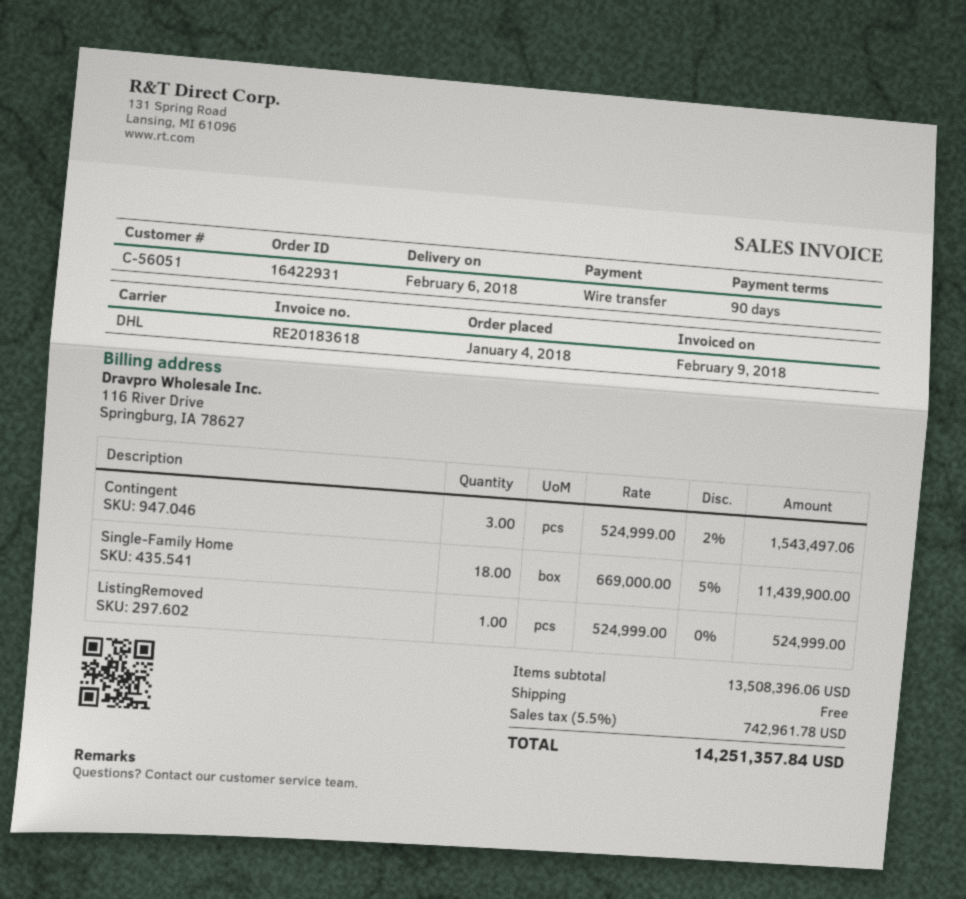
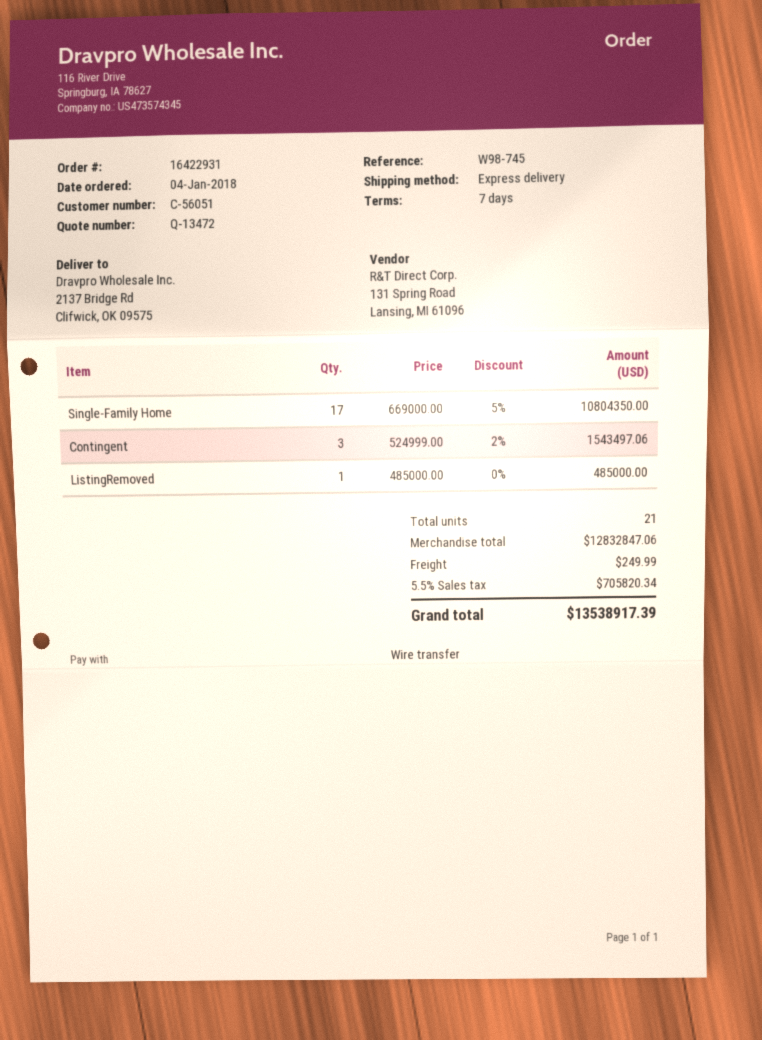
payment terms: 90 days -> 7 days
shipping method: DHL -> express
Single-Family Home: 18 x 669000.00 - 5% = 11439900.00 -> 17 x 669000.00 - 5% = 10804350.00
ListingRemoved: 1 x 524999.00 = 524999.00 -> 1 x 485000.00 = 485000.00
subtotal: 13508396.06 -> 12832847.06
shipping: 0.00 -> 249.99
tax: 5.5% = 742961.78 -> 5.5% = 705820.34
total: 14251357.84 -> 13538917.39

